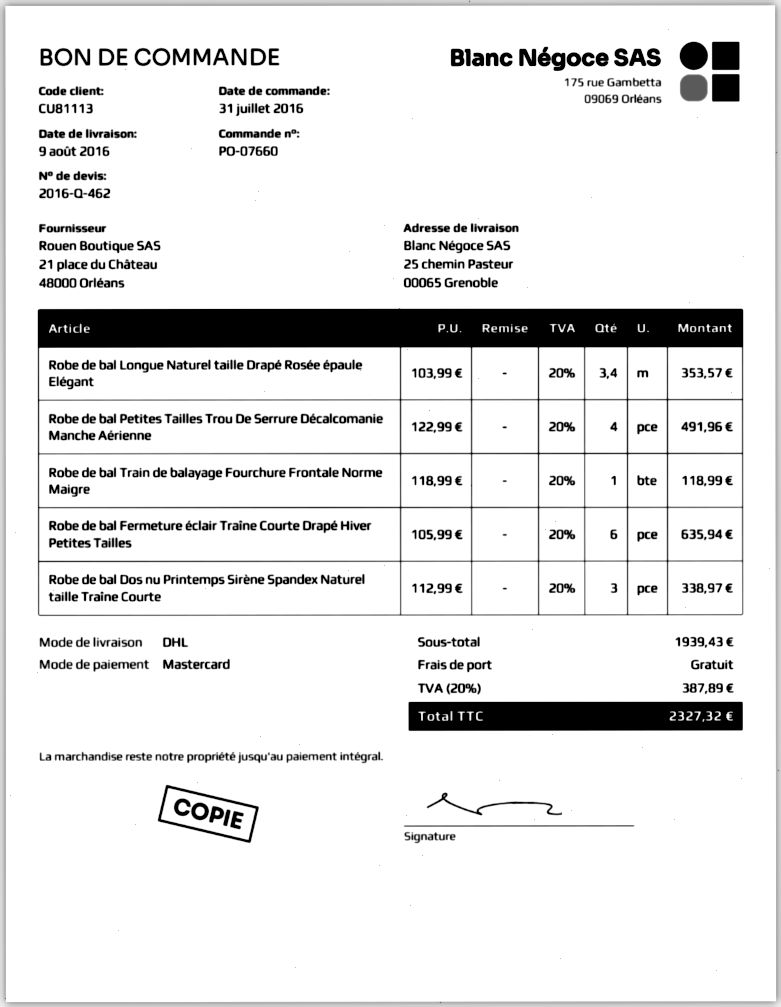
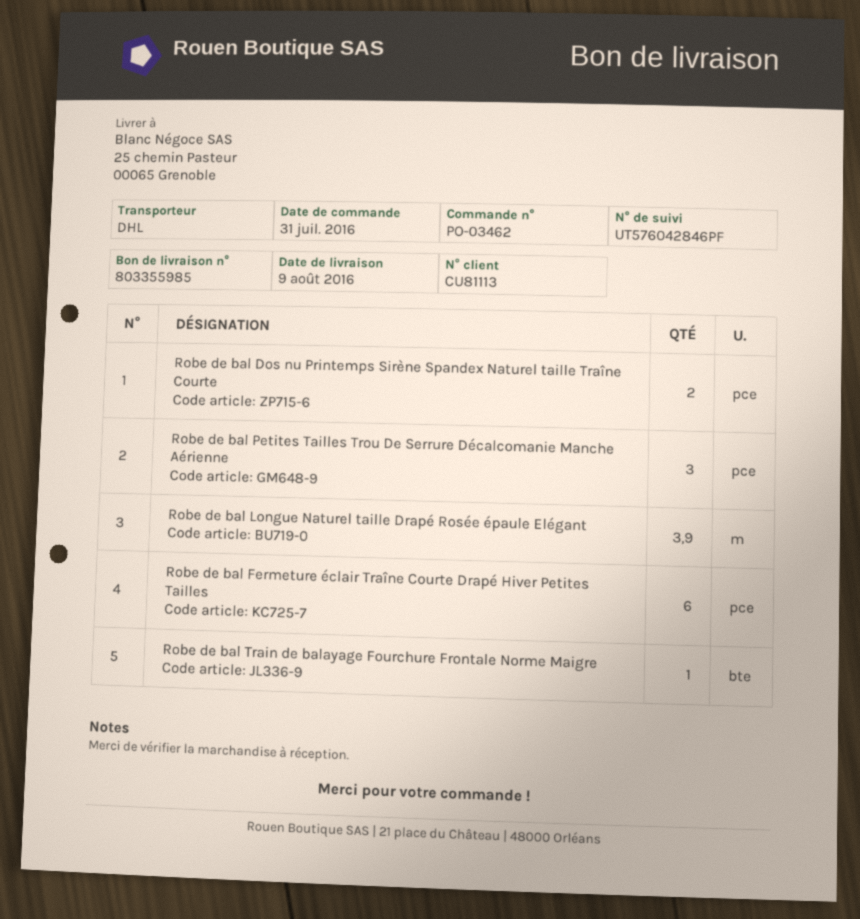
order number: PO-07660 -> PO-03462
Robe de bal Longue Naturel taille Drapé Rosée épaule Elégant: 3.4 -> 3.9
Robe de bal Petites Tailles Trou De Serrure Décalcomanie Manche Aérienne: 4 -> 3
Robe de bal Dos nu Printemps Sirène Spandex Naturel taille Traîne Courte: 3 -> 2

